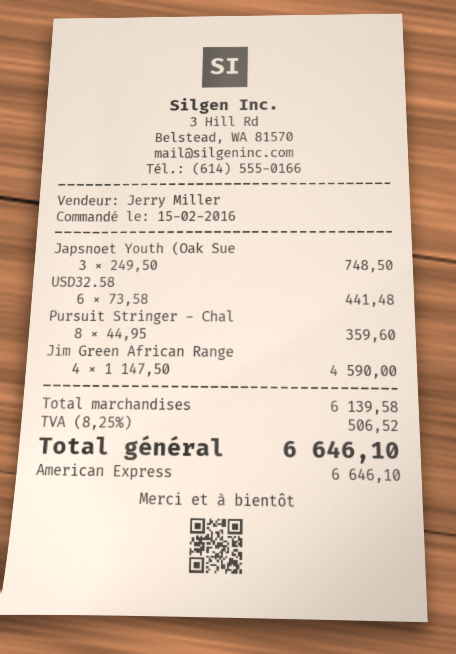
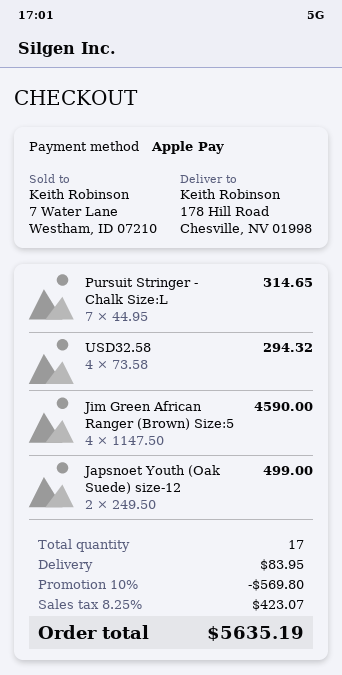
payment method: American Express -> Apple Pay
Japsnoet Youth (Oak Sue: 3 x 249.50 = 748.50 -> 2 x 249.50 = 499.00
USD32.58: 6 x 73.58 = 441.48 -> 4 x 73.58 = 294.32
Pursuit Stringer - Chal: 8 x 44.95 = 359.60 -> 7 x 44.95 = 314.65
discount: none -> 10% = 569.80
shipping: none -> 83.95
tax: 8.25% = 506.52 -> 8.25% = 423.07
total: 6646.10 -> 5635.19

